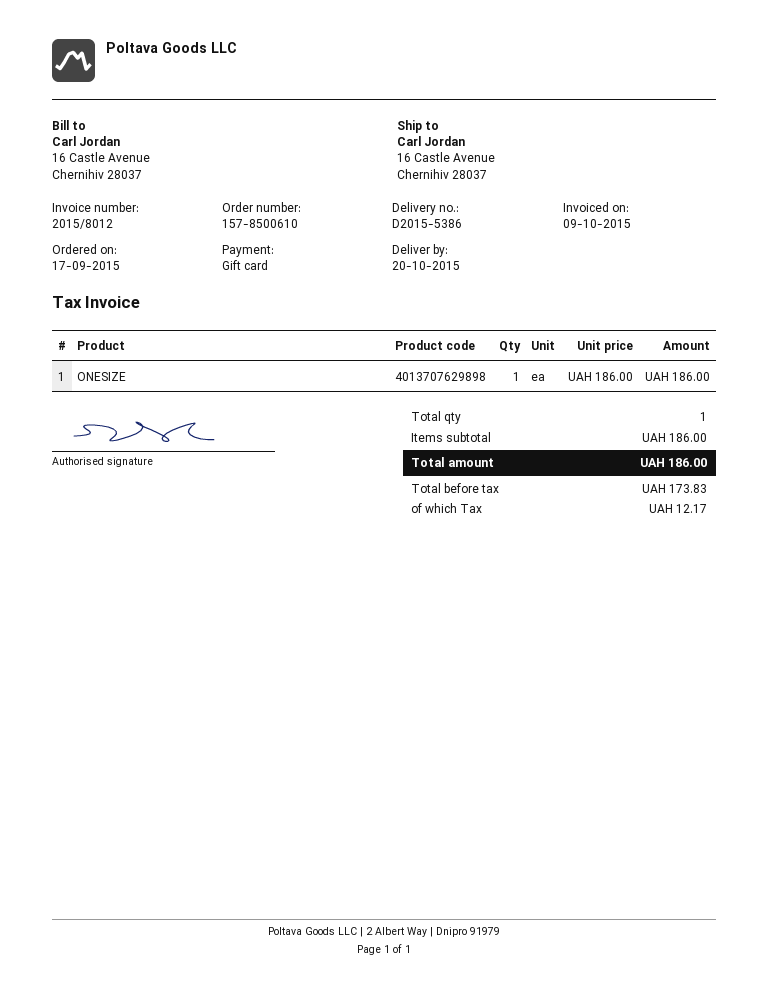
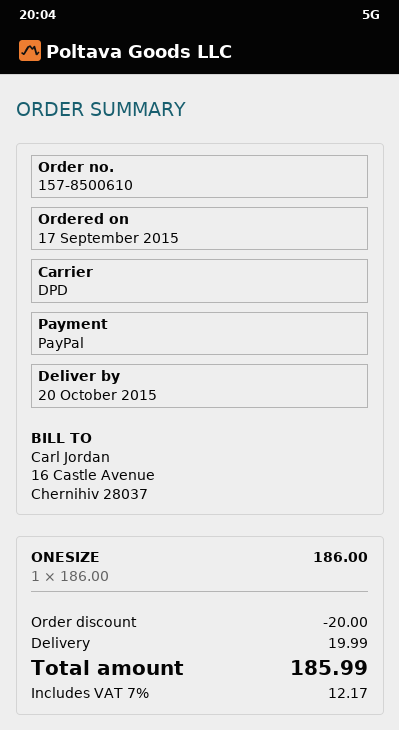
payment method: gift card -> PayPal
discount: none -> 20.00
shipping: none -> 19.99
total: 186.00 -> 185.99

